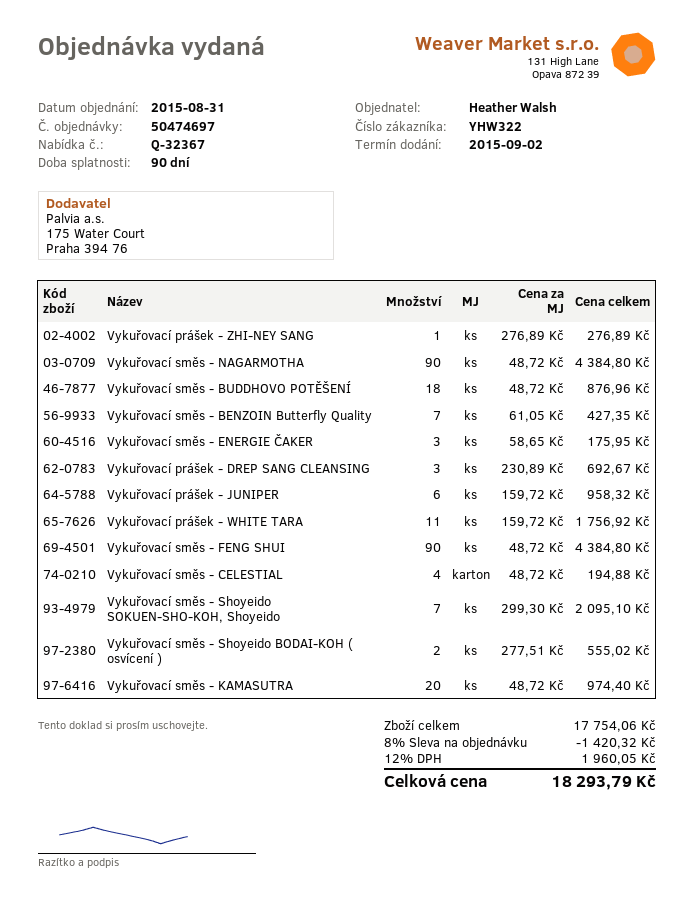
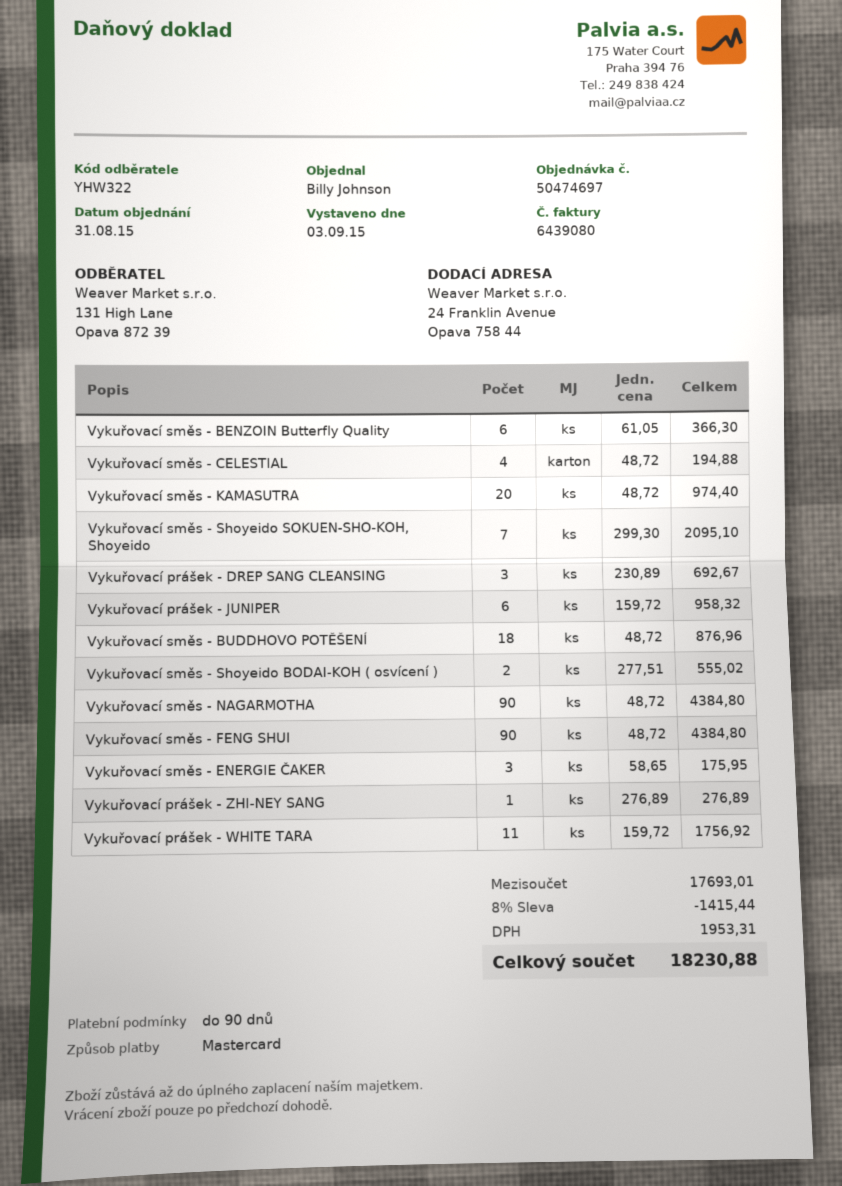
ordered by: Heather Walsh -> Billy Johnson
Vykuřovací směs - BENZOIN Butterfly Quality: 7 x 61.05 = 427.35 -> 6 x 61.05 = 366.30
subtotal: 17754.06 -> 17693.01
discount: 8% = 1420.32 -> 8% = 1415.44
tax: 1960.05 -> 1953.31
total: 18293.79 -> 18230.88

